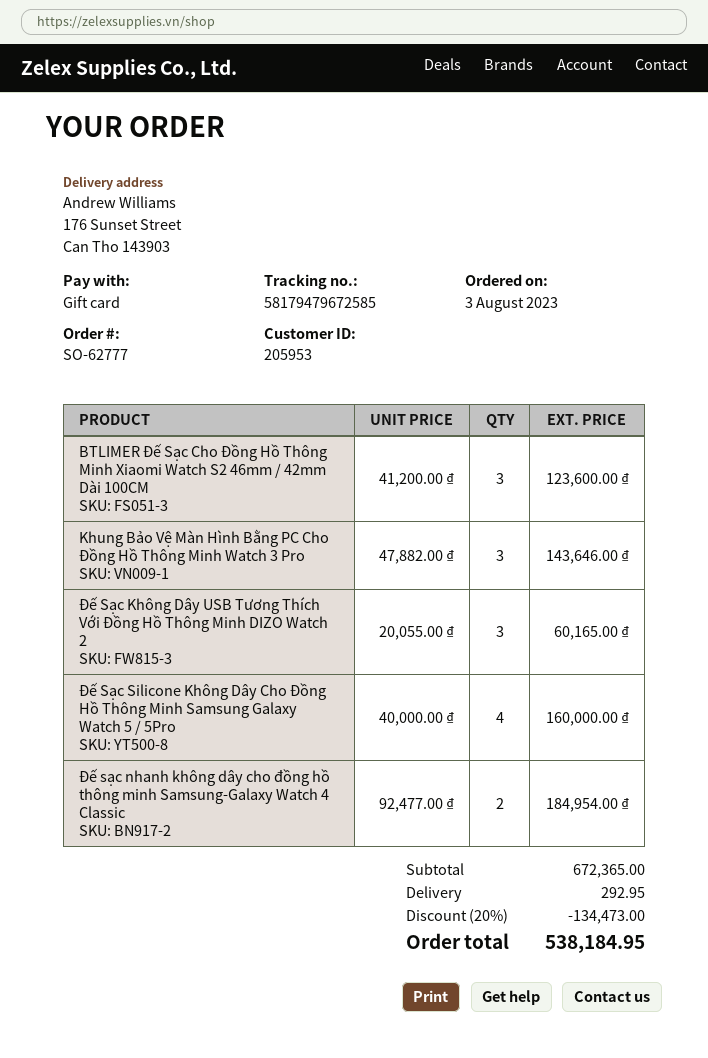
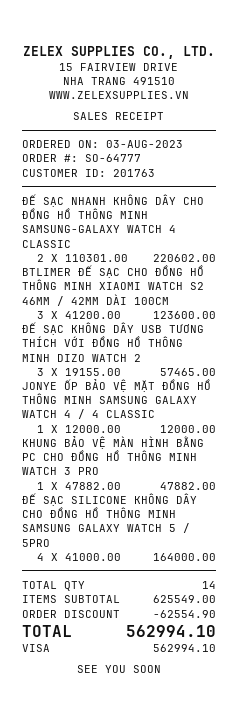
order number: SO-62777 -> SO-64777
customer number: 205953 -> 201763
payment method: gift card -> Visa
Khung Bảo Vệ Màn Hình Bằng PC Cho Đồng Hồ Thông Minh Watch 3 Pro: 3 x 47882.00 = 143646.00 -> 1 x 47882.00 = 47882.00
Đế Sạc Không Dây USB Tương Thích Với Đồng Hồ Thông Minh DIZO Watch 2: 3 x 20055.00 = 60165.00 -> 3 x 19155.00 = 57465.00
Đế Sạc Silicone Không Dây Cho Đồng Hồ Thông Minh Samsung Galaxy Watch 5 / 5Pro: 4 x 40000.00 = 160000.00 -> 4 x 41000.00 = 164000.00
Đế sạc nhanh không dây cho đồng hồ thông minh Samsung-Galaxy Watch 4 Classic: 2 x 92477.00 = 184954.00 -> 2 x 110301.00 = 220602.00
JONYE ỐP BẢO VỆ MẶT ĐỒNG HỒ THÔNG MINH SAMSUNG GALAXY WATCH 4 / 4 CLASSIC: none -> 1 x 12000.00 = 12000.00
subtotal: 672365.00 -> 625549.00
discount: 134473.00 -> 62554.90
shipping: 292.95 -> none
total: 538184.95 -> 562994.10

